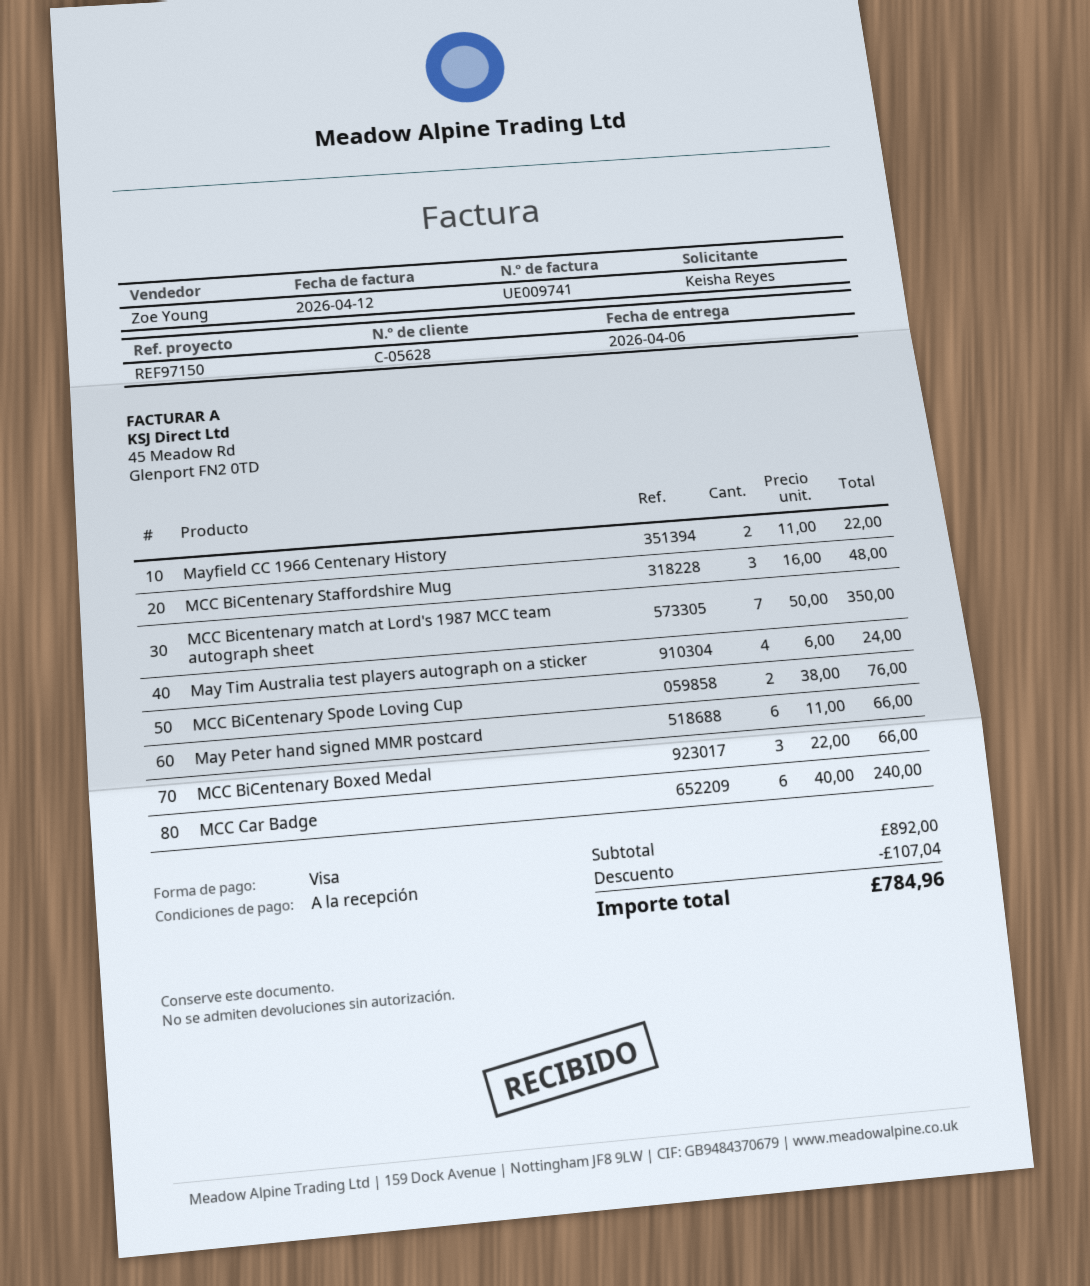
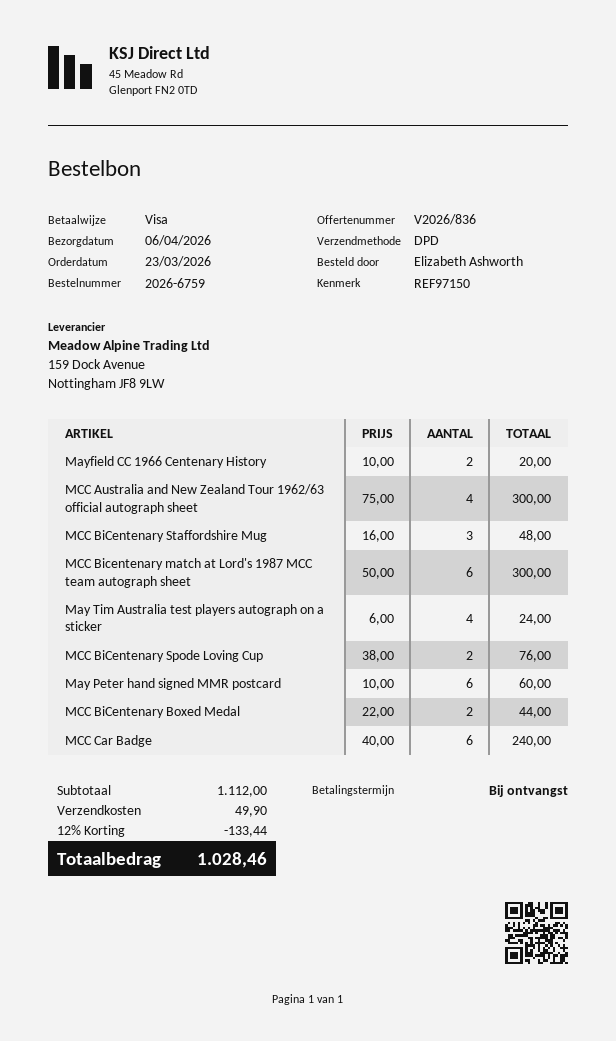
ordered by: Keisha Reyes -> Elizabeth Ashworth
Mayfield CC 1966 Centenary History: 2 x 11.00 = 22.00 -> 2 x 10.00 = 20.00
MCC Bicentenary match at Lord's 1987 MCC team autograph sheet: 7 x 50.00 = 350.00 -> 6 x 50.00 = 300.00
May Peter hand signed MMR postcard: 6 x 11.00 = 66.00 -> 6 x 10.00 = 60.00
MCC BiCentenary Boxed Medal: 3 x 22.00 = 66.00 -> 2 x 22.00 = 44.00
MCC Australia and New Zealand Tour 1962/63 official autograph sheet: none -> 4 x 75.00 = 300.00
subtotal: 892.00 -> 1112.00
discount: 107.04 -> 133.44
shipping: none -> 49.90
total: 784.96 -> 1028.46

